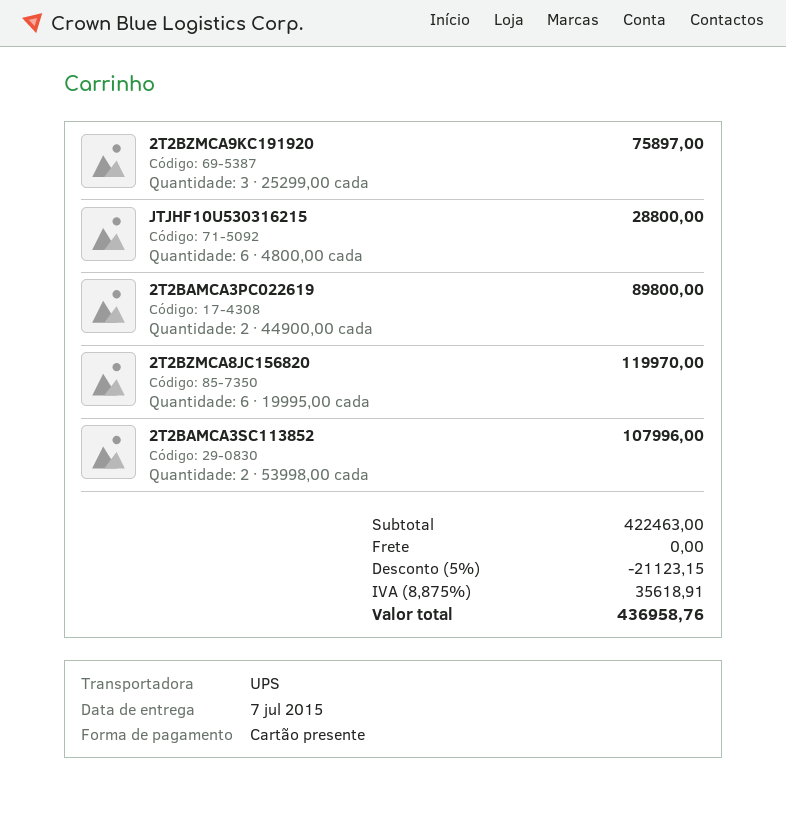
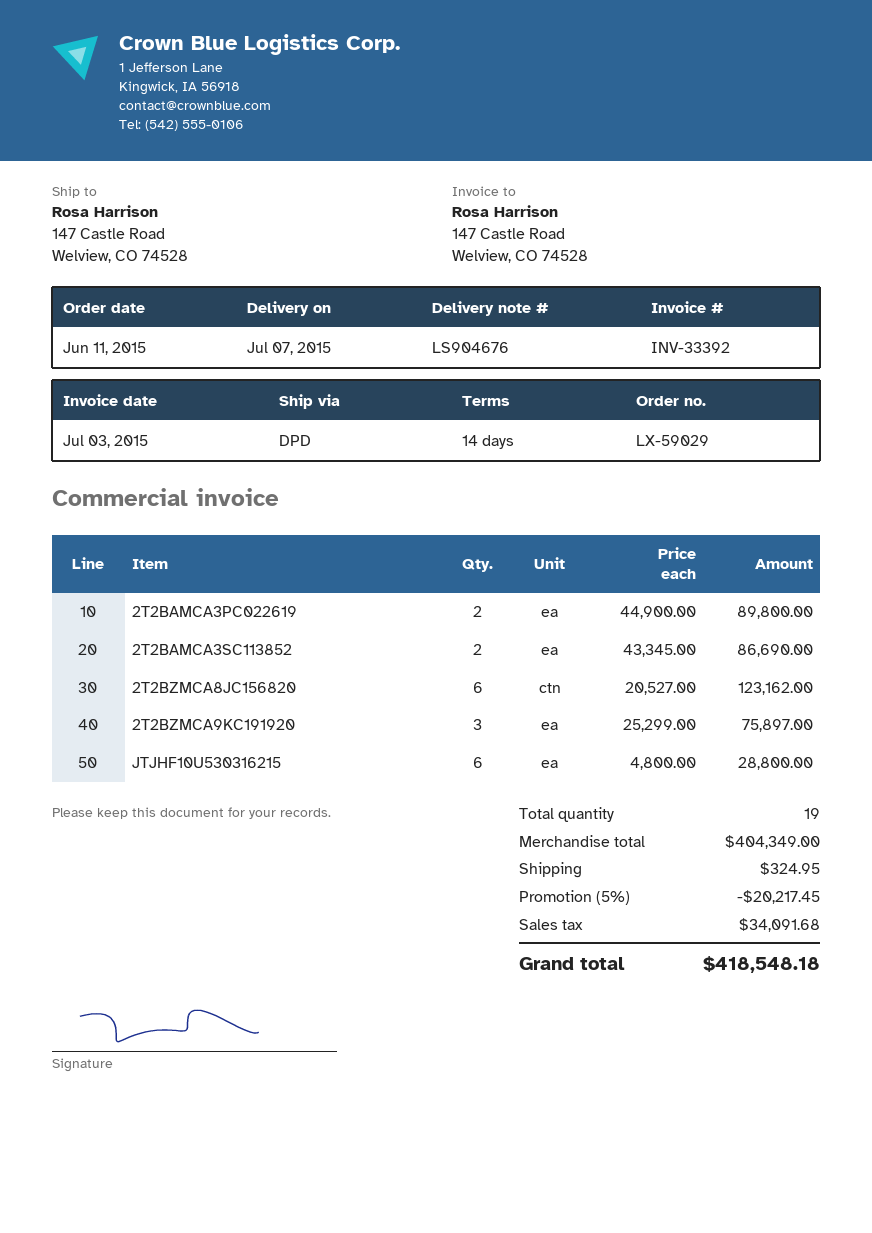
shipping method: UPS -> DPD
2T2BZMCA8JC156820: 6 x 19995.00 = 119970.00 -> 6 x 20527.00 = 123162.00
2T2BAMCA3SC113852: 2 x 53998.00 = 107996.00 -> 2 x 43345.00 = 86690.00
subtotal: 422463.00 -> 404349.00
discount: 5% = 21123.15 -> 5% = 20217.45
shipping: 0.00 -> 324.95
tax: 35618.91 -> 34091.68
total: 436958.76 -> 418548.18

